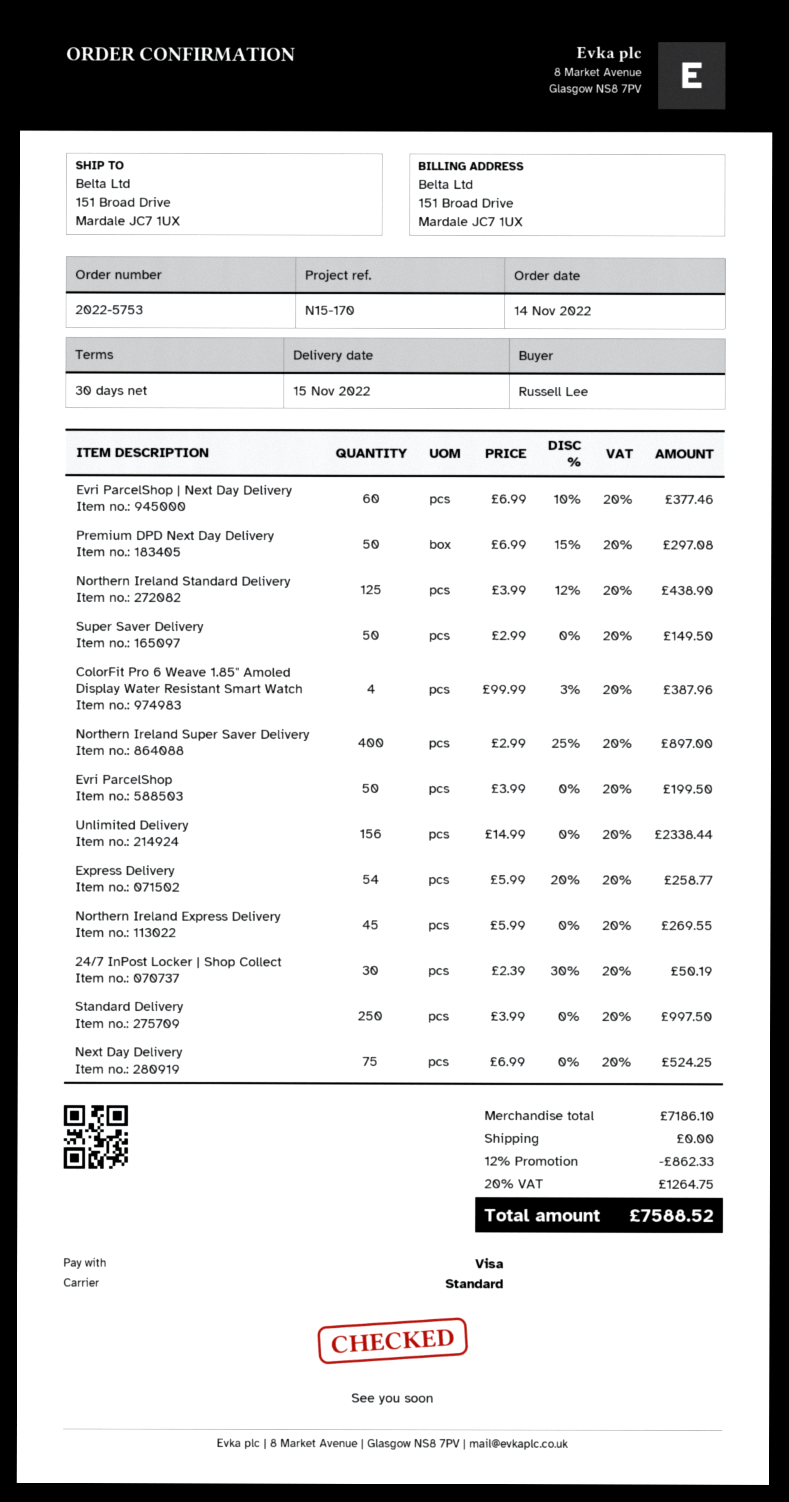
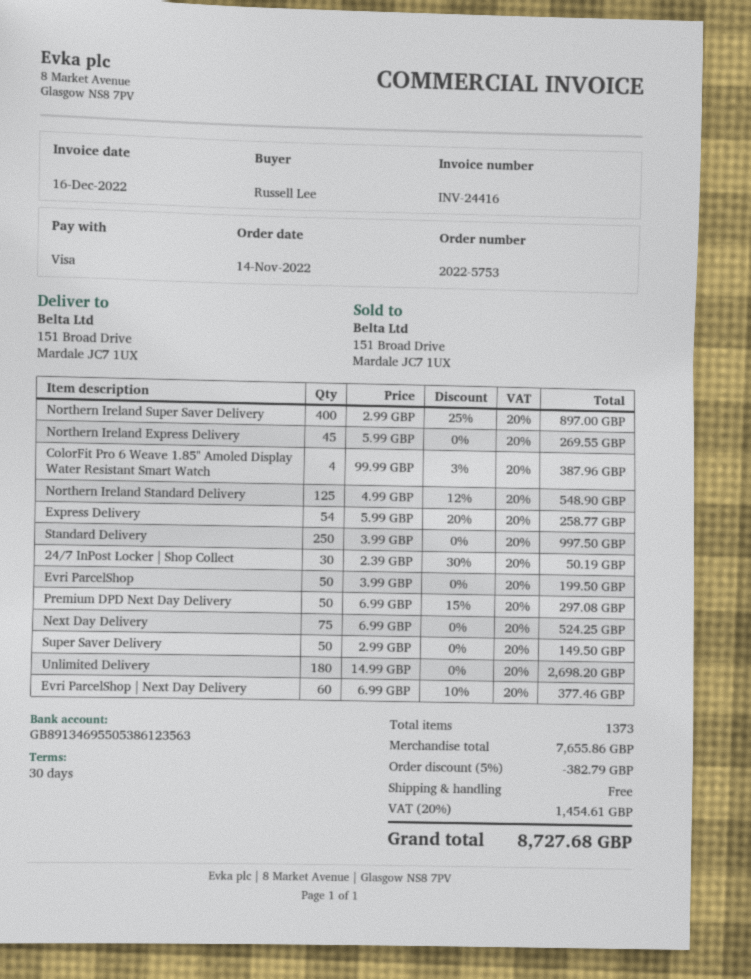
Northern Ireland Standard Delivery: 125 x 3.99 - 12% = 438.90 -> 125 x 4.99 - 12% = 548.90
Unlimited Delivery: 156 x 14.99 = 2338.44 -> 180 x 14.99 = 2698.20
subtotal: 7186.10 -> 7655.86
discount: 12% = 862.33 -> 5% = 382.79
tax: 20% = 1264.75 -> 20% = 1454.61
total: 7588.52 -> 8727.68

